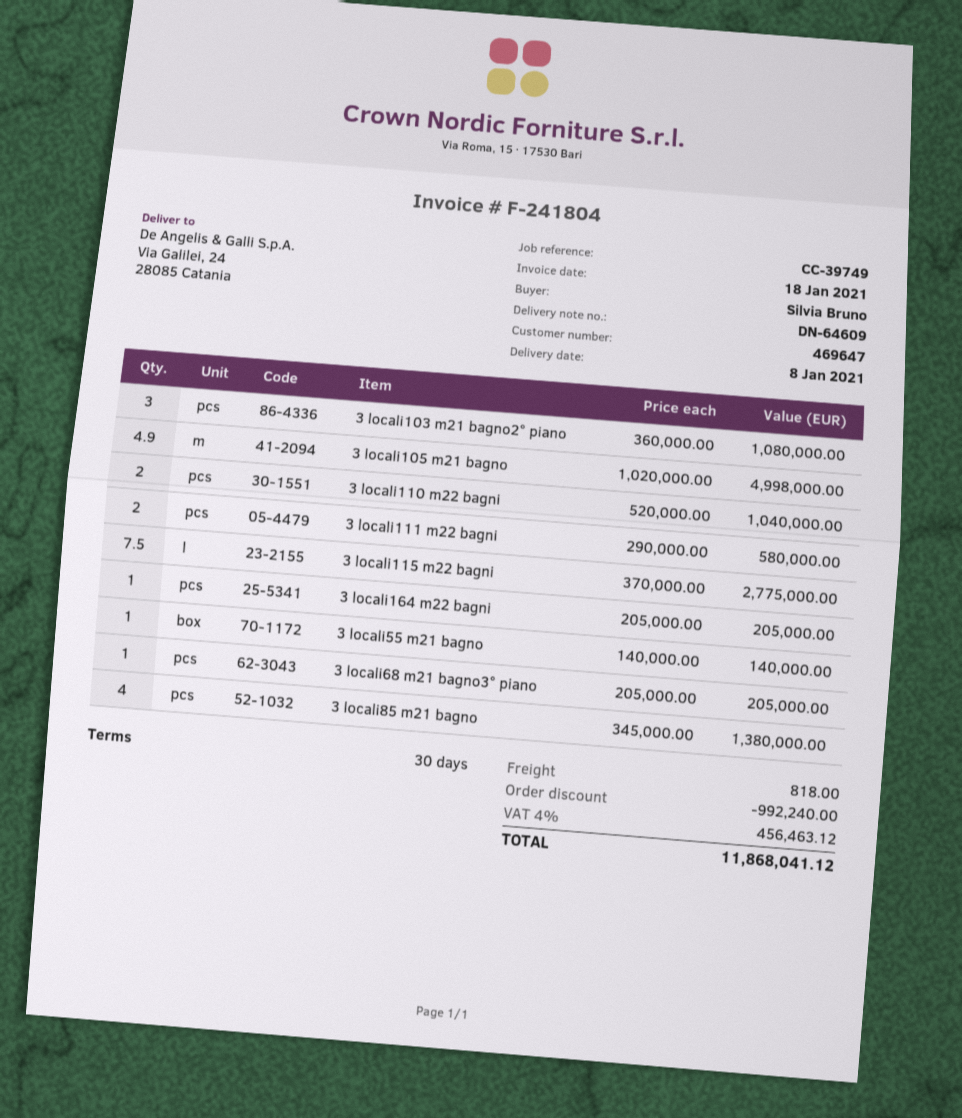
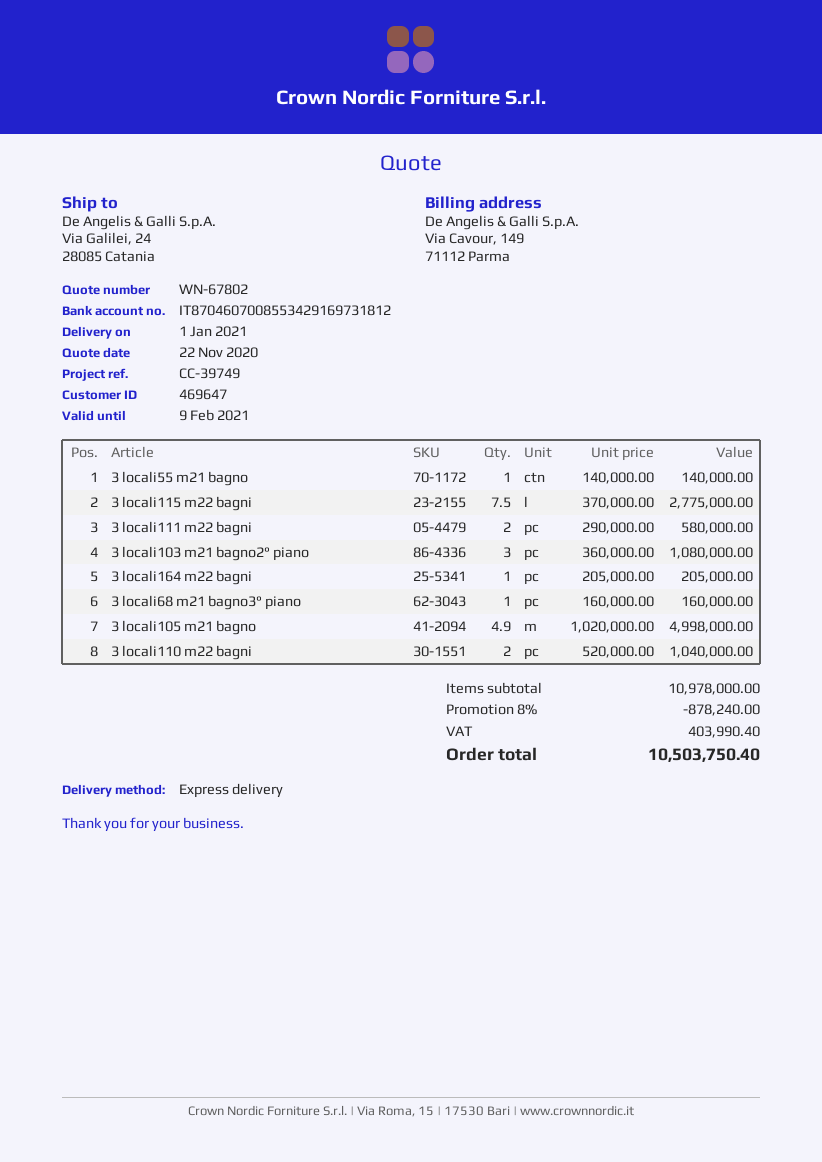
delivery date: 2021-01-08 -> 2021-01-01
3 locali68 m21 bagno3° piano: 1 x 205000.00 = 205000.00 -> 1 x 160000.00 = 160000.00
3 locali85 m21 bagno: 4 x 345000.00 = 1380000.00 -> none
discount: 992240.00 -> 878240.00
shipping: 818.00 -> none
tax: 456463.12 -> 403990.40
total: 11868041.12 -> 10503750.40

